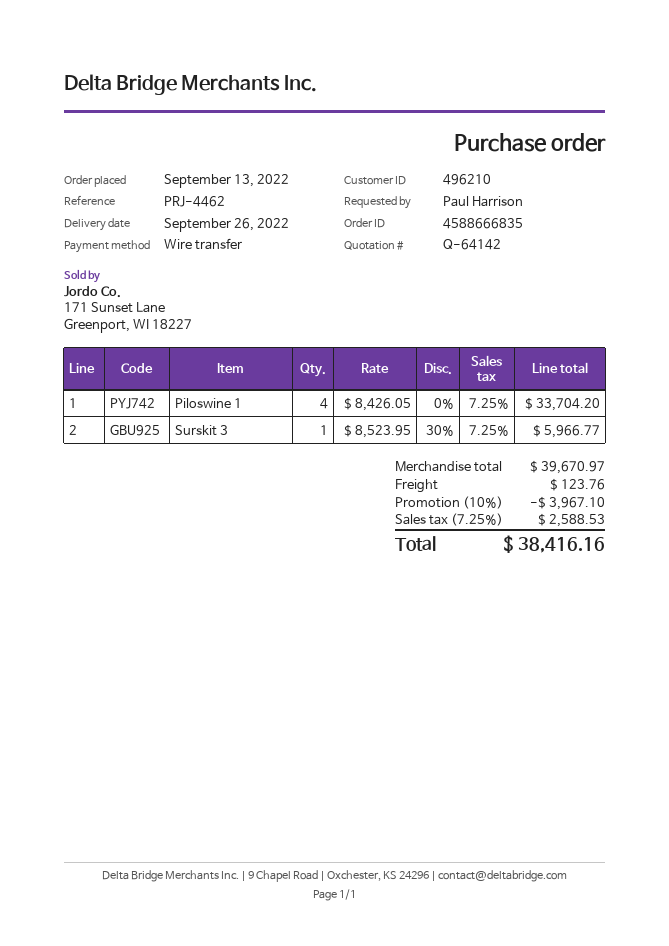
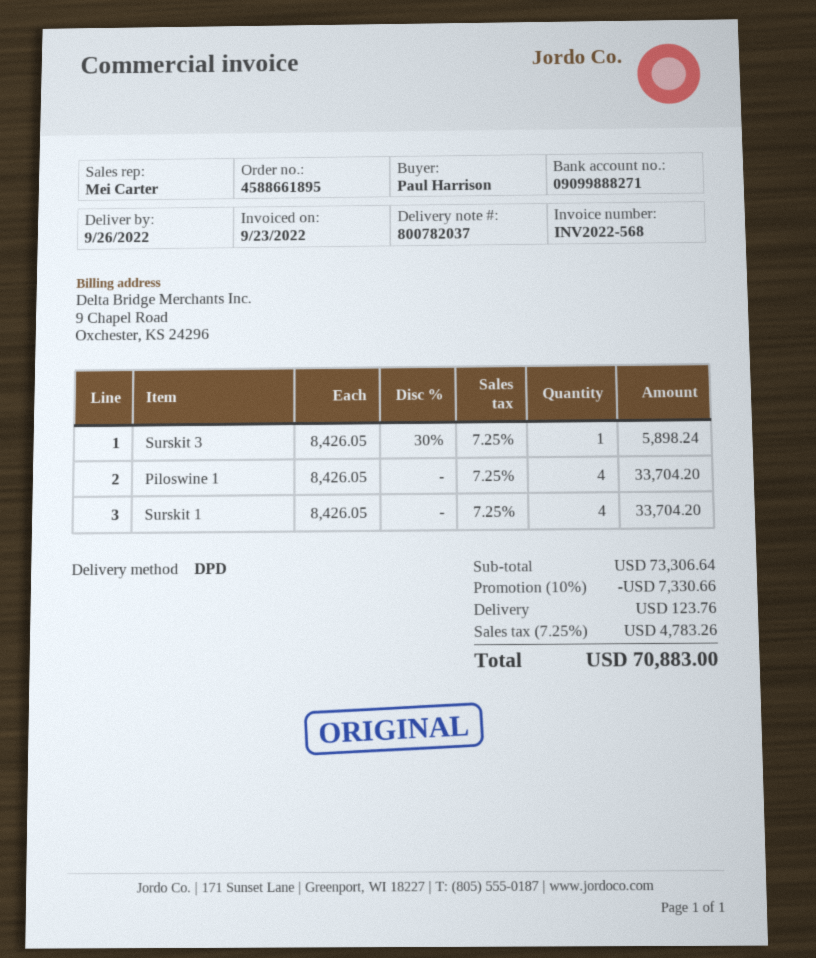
order number: 4588666835 -> 4588661895
Surskit 3: 1 x 8523.95 - 30% = 5966.77 -> 1 x 8426.05 - 30% = 5898.24
Surskit 1: none -> 4 x 8426.05 = 33704.20
subtotal: 39670.97 -> 73306.64
discount: 10% = 3967.10 -> 10% = 7330.66
tax: 7.25% = 2588.53 -> 7.25% = 4783.26
total: 38416.16 -> 70883.00

